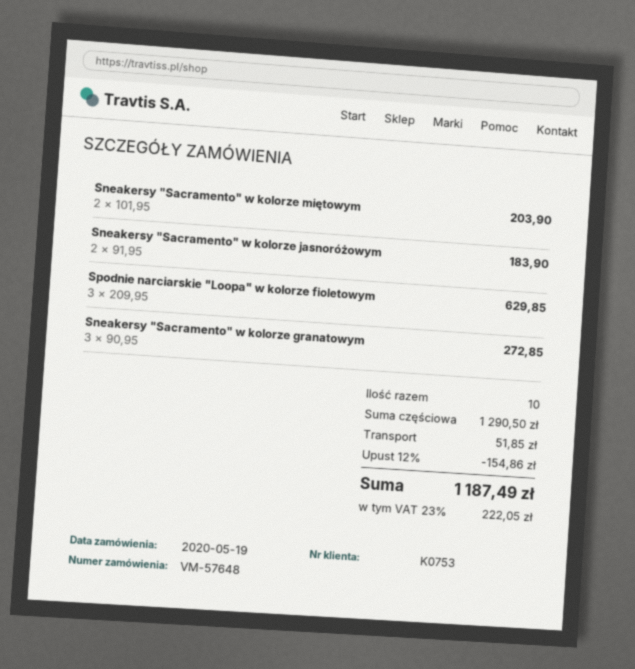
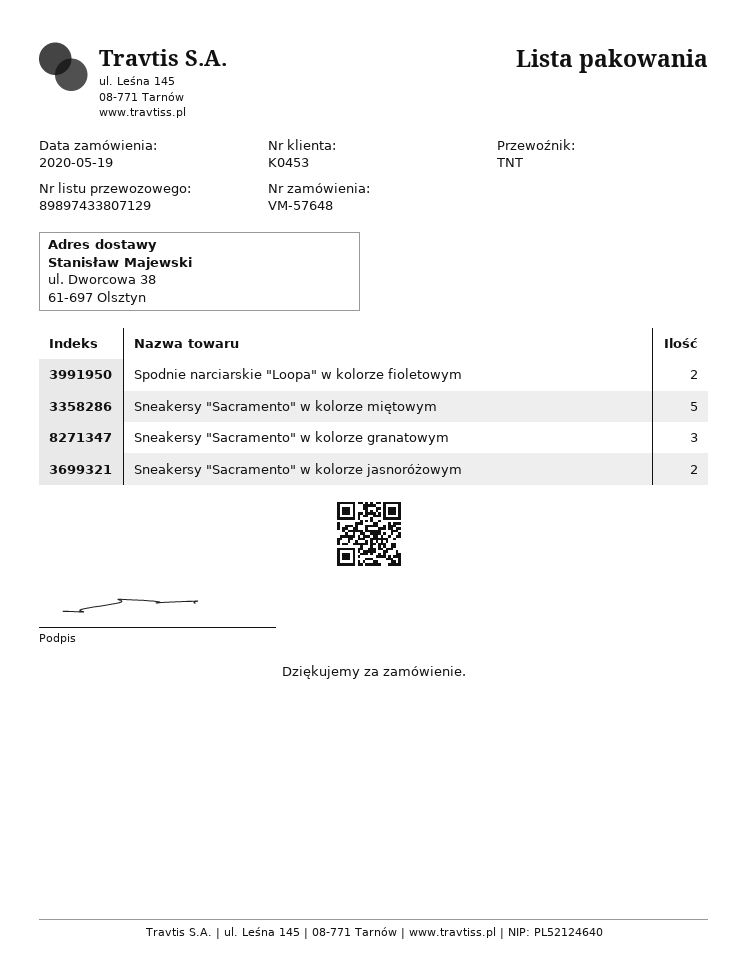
customer number: K0753 -> K0453
Sneakersy "Sacramento" w kolorze miętowym: 2 -> 5
Spodnie narciarskie "Loopa" w kolorze fioletowym: 3 -> 2

